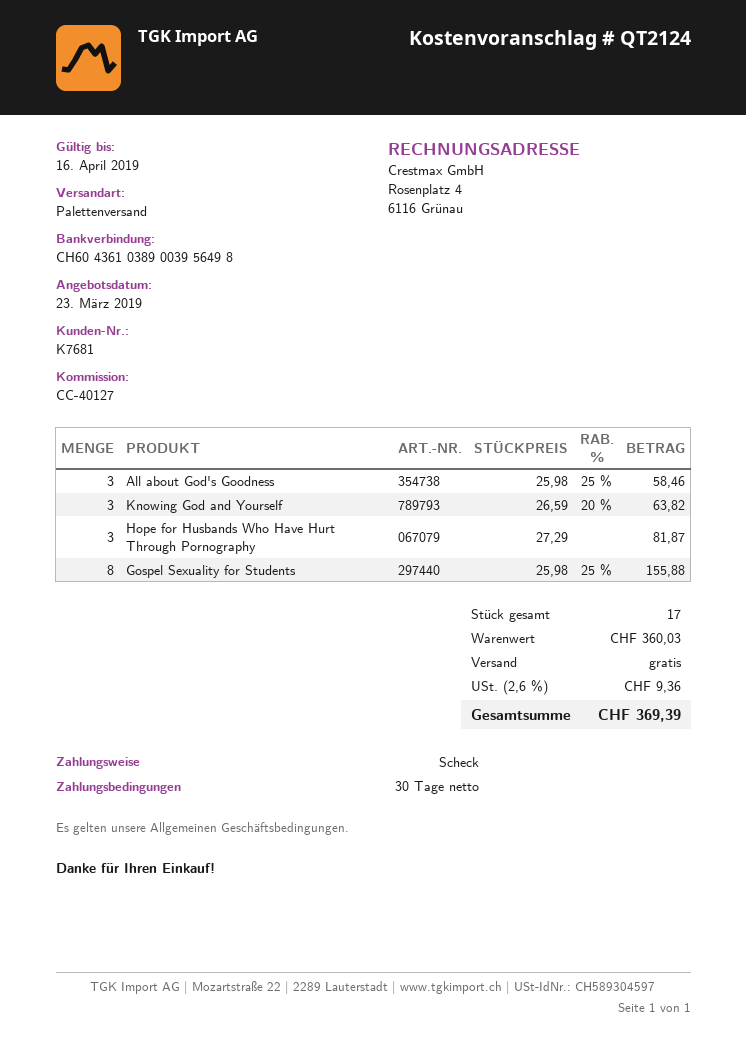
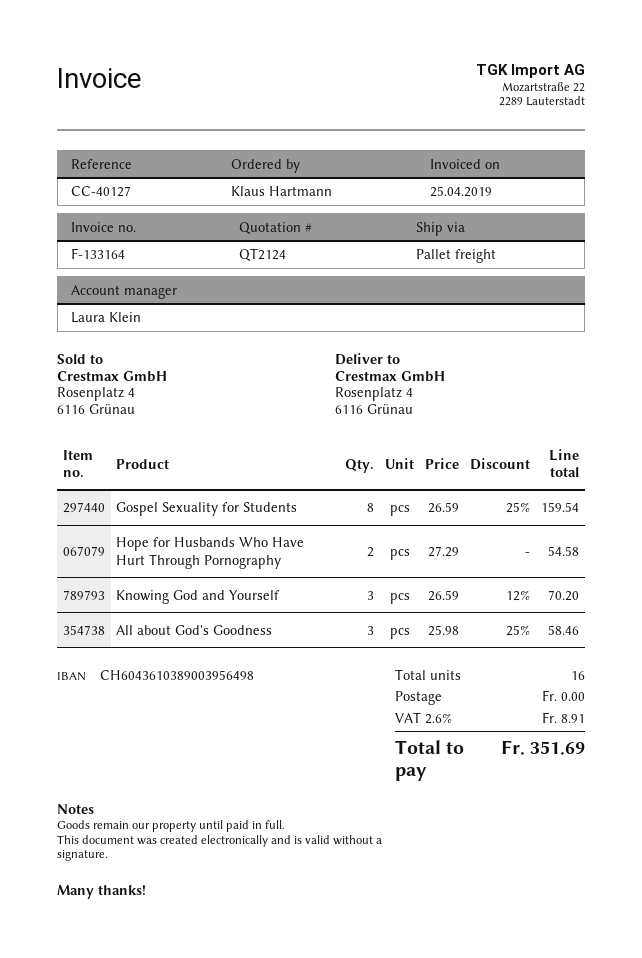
Knowing God and Yourself: 3 x 26.59 - 20% = 63.82 -> 3 x 26.59 - 12% = 70.20
Hope for Husbands Who Have Hurt Through Pornography: 3 x 27.29 = 81.87 -> 2 x 27.29 = 54.58
Gospel Sexuality for Students: 8 x 25.98 - 25% = 155.88 -> 8 x 26.59 - 25% = 159.54
total quantity: 17 -> 16
tax: 2.6% = 9.36 -> 2.6% = 8.91
total: 369.39 -> 351.69

